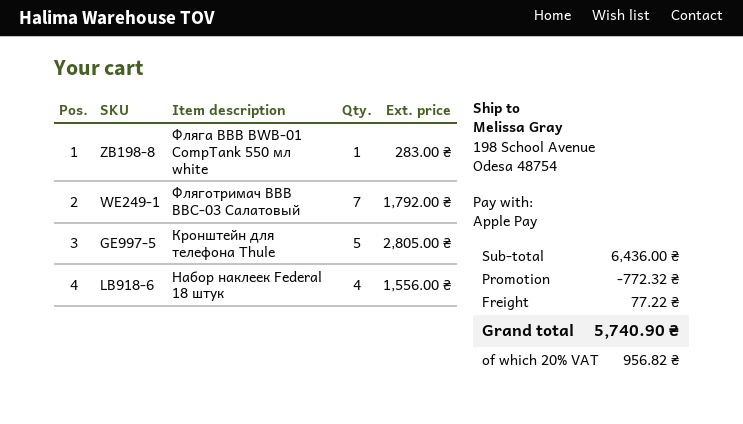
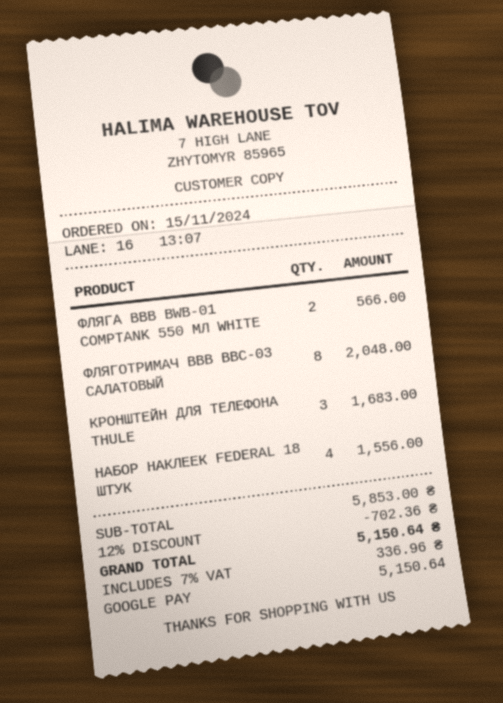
payment method: Apple Pay -> Google Pay
Фляга BBB BWB-01 CompTank 550 мл white: 1 for 283.00 -> 2 for 566.00
Фляготримач BBB BBC-03 Салатовый: 7 for 1792.00 -> 8 for 2048.00
Кронштейн для телефона Thule: 5 for 2805.00 -> 3 for 1683.00
subtotal: 6436.00 -> 5853.00
discount: 772.32 -> 702.36
shipping: 77.22 -> none
tax: 20% = 956.82 -> 7% = 336.96
total: 5740.90 -> 5150.64

